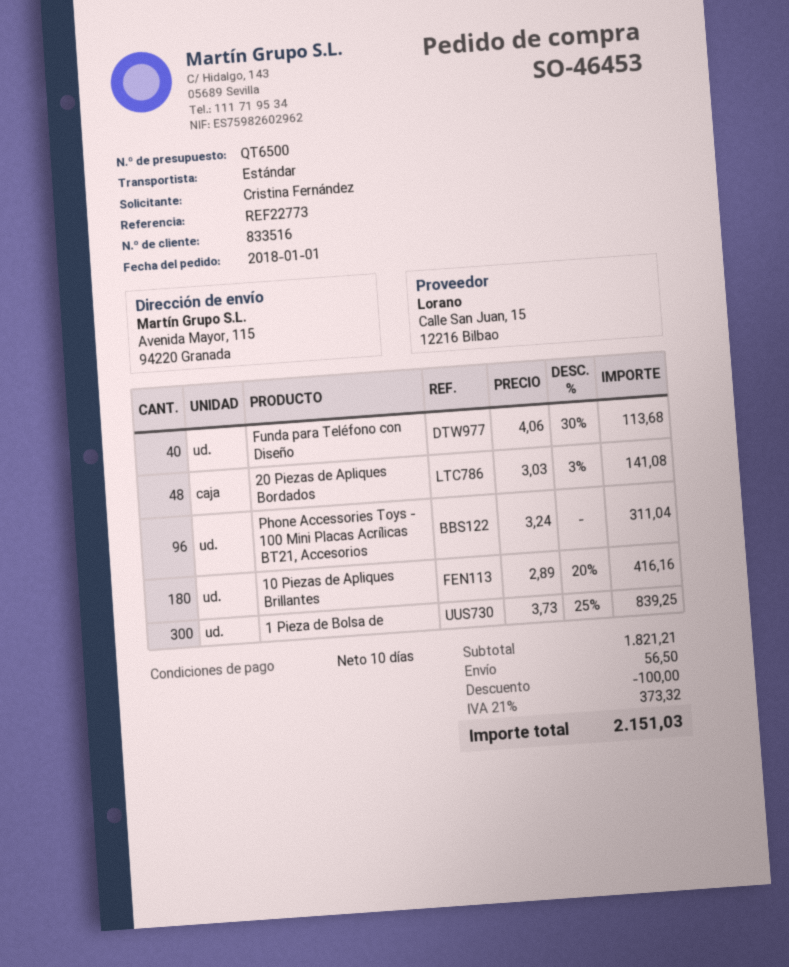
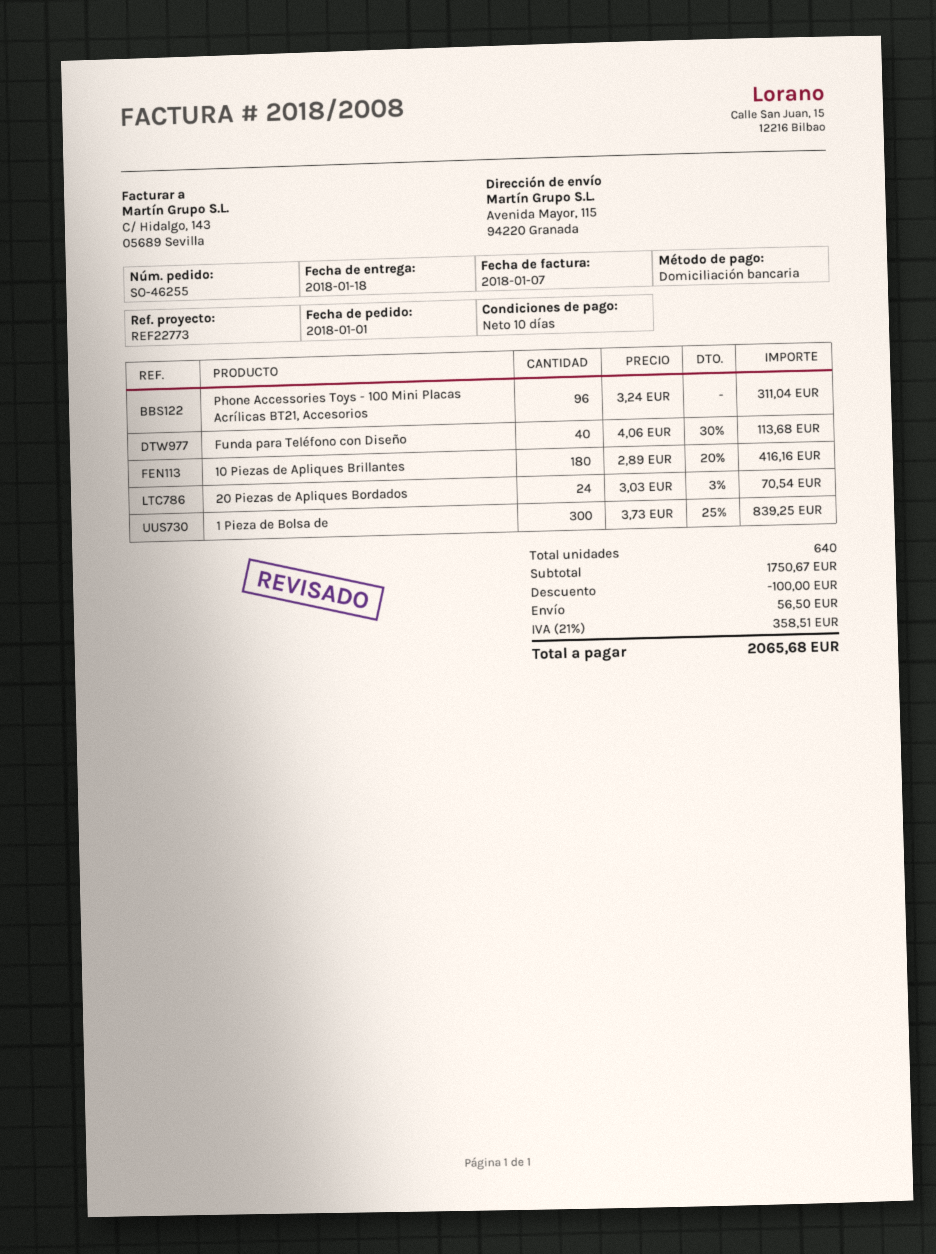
order number: SO-46453 -> SO-46255
20 Piezas de Apliques Bordados: 48 x 3.03 - 3% = 141.08 -> 24 x 3.03 - 3% = 70.54
subtotal: 1821.21 -> 1750.67
tax: 21% = 373.32 -> 21% = 358.51
total: 2151.03 -> 2065.68

